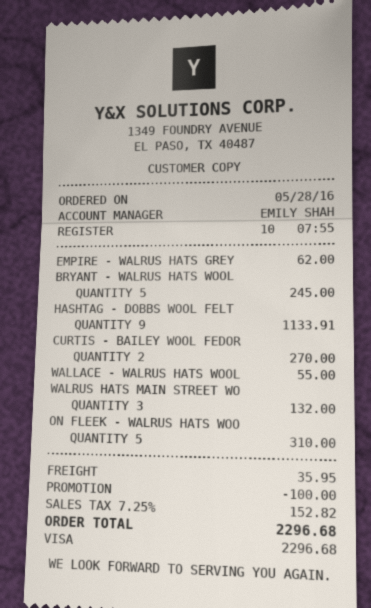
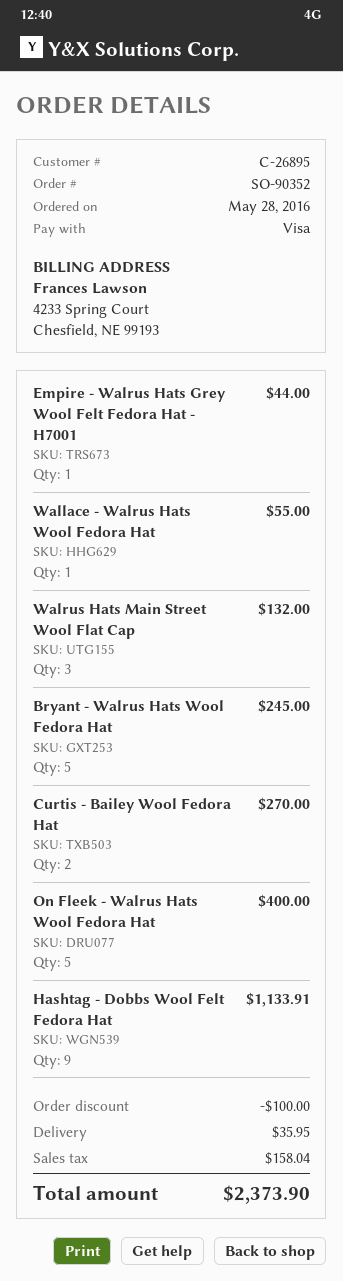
EMPIRE - WALRUS HATS GREY: 1 for 62.00 -> 1 for 44.00
ON FLEEK - WALRUS HATS WOO: 5 for 310.00 -> 5 for 400.00
tax: 152.82 -> 158.04
total: 2296.68 -> 2373.90

